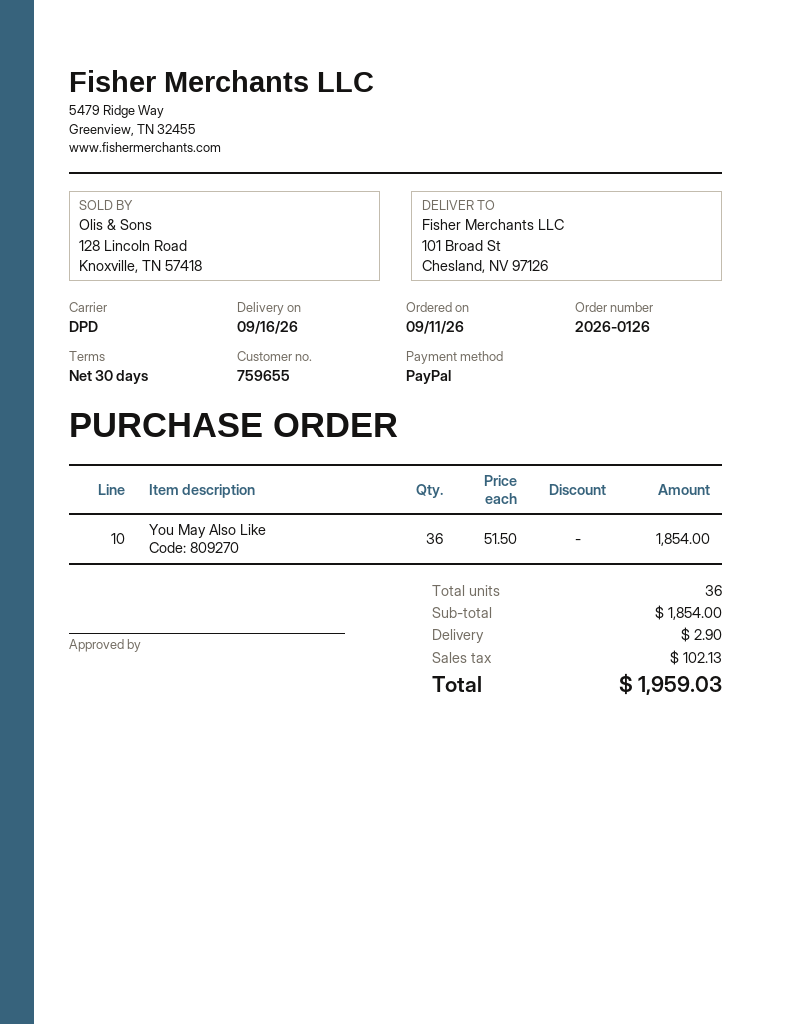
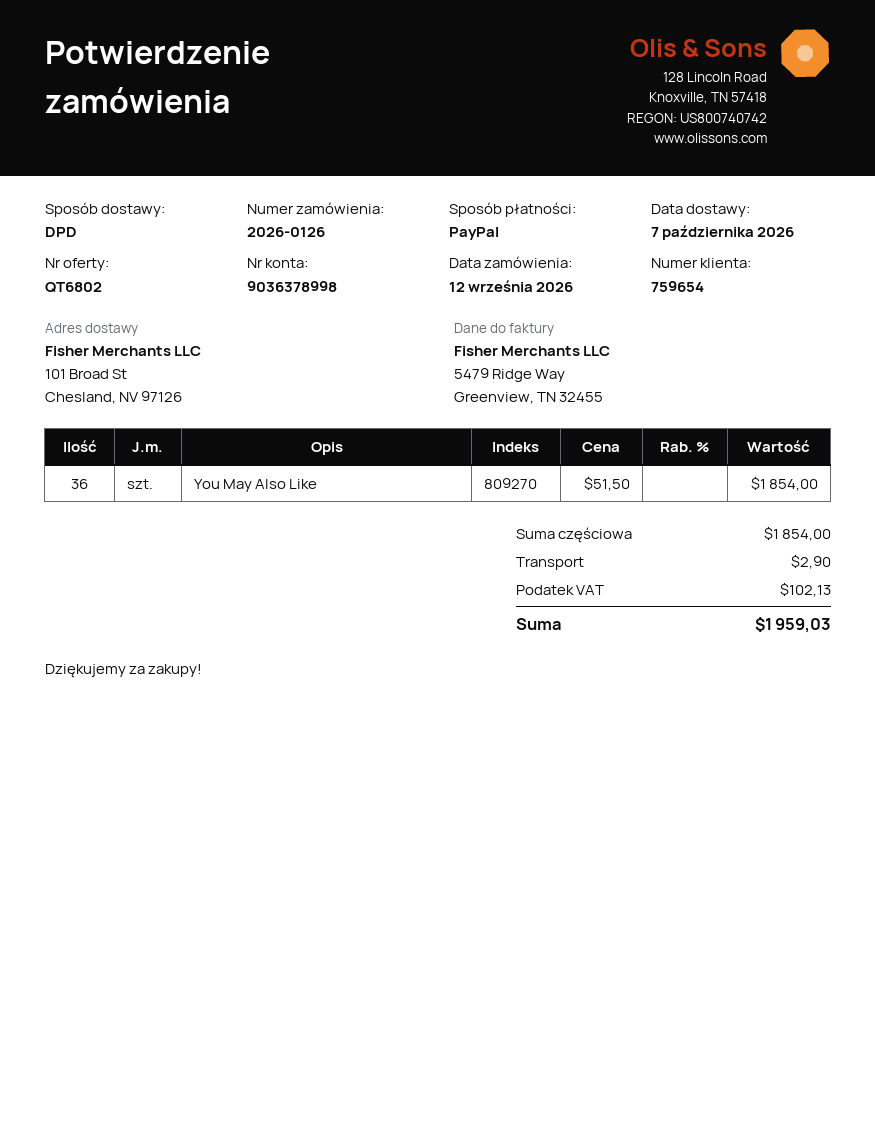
order date: 2026-09-11 -> 2026-09-12
delivery date: 2026-09-16 -> 2026-10-07
customer number: 759655 -> 759654

